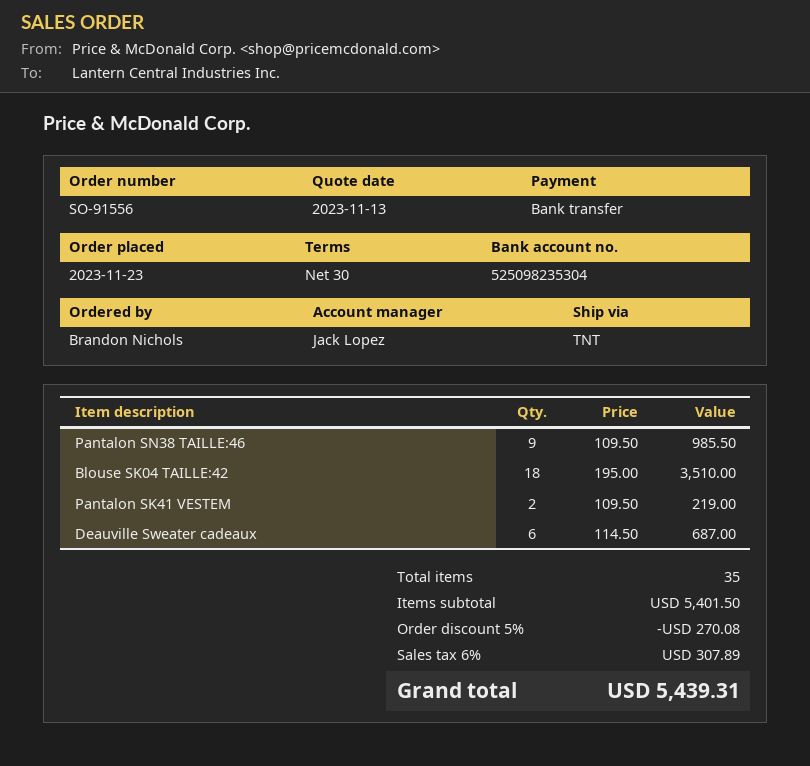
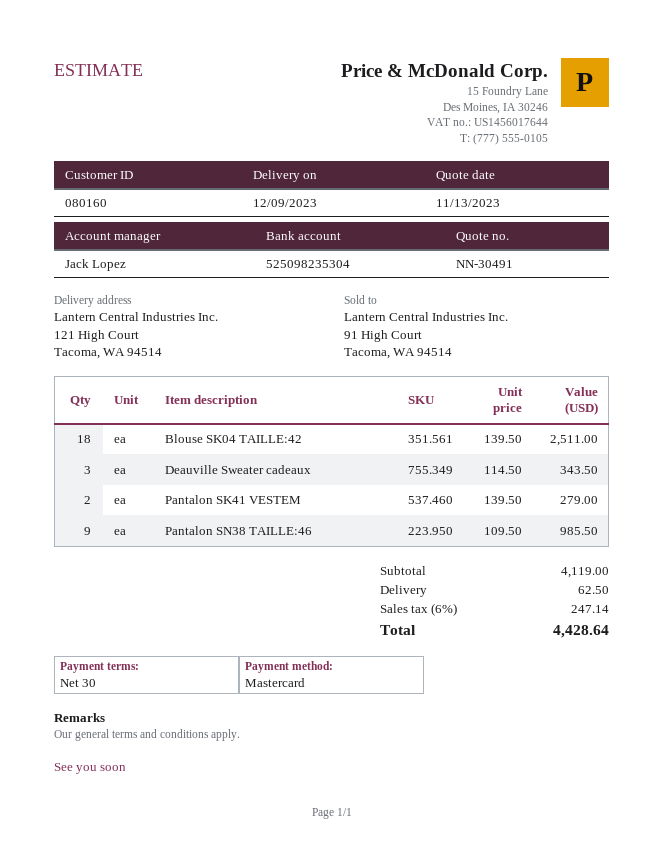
payment method: bank transfer -> Mastercard
Blouse SK04 TAILLE:42: 18 x 195.00 = 3510.00 -> 18 x 139.50 = 2511.00
Pantalon SK41 VESTEM: 2 x 109.50 = 219.00 -> 2 x 139.50 = 279.00
Deauville Sweater cadeaux: 6 x 114.50 = 687.00 -> 3 x 114.50 = 343.50
subtotal: 5401.50 -> 4119.00
discount: 5% = 270.08 -> none
shipping: none -> 62.50
tax: 6% = 307.89 -> 6% = 247.14
total: 5439.31 -> 4428.64

